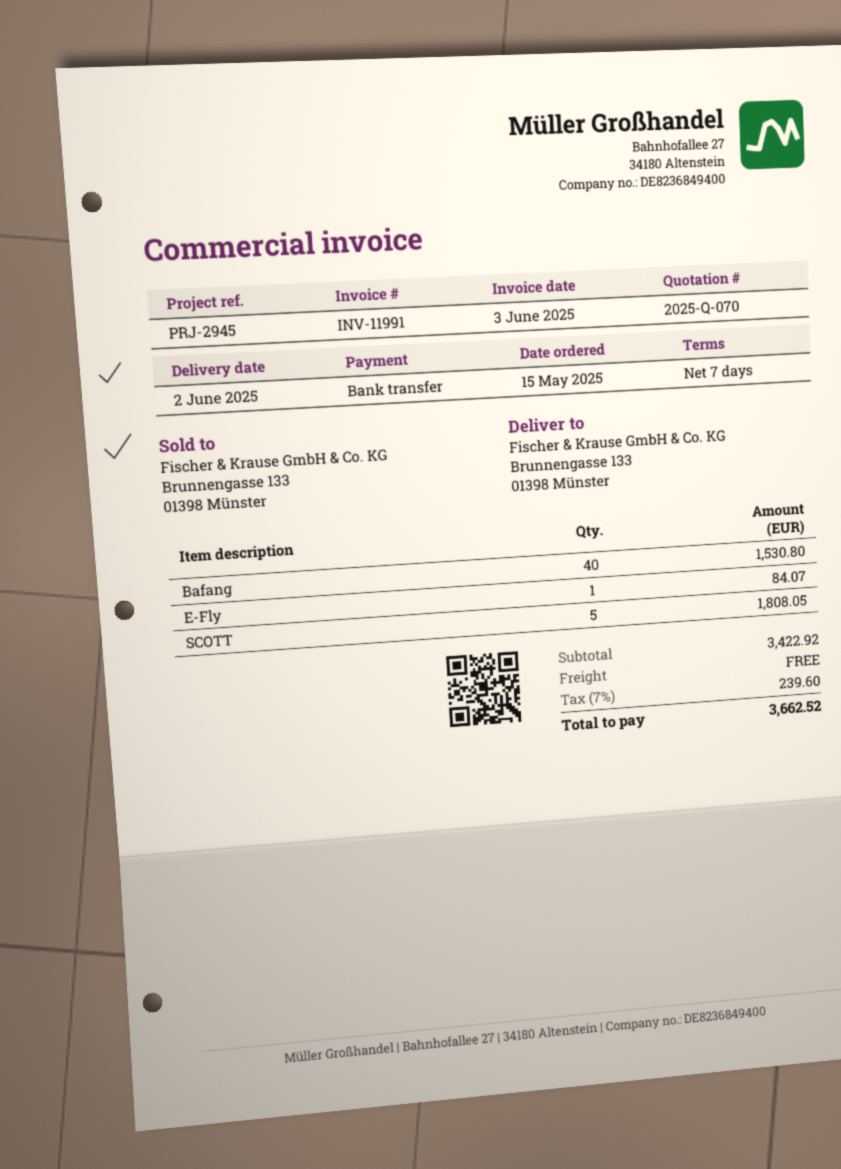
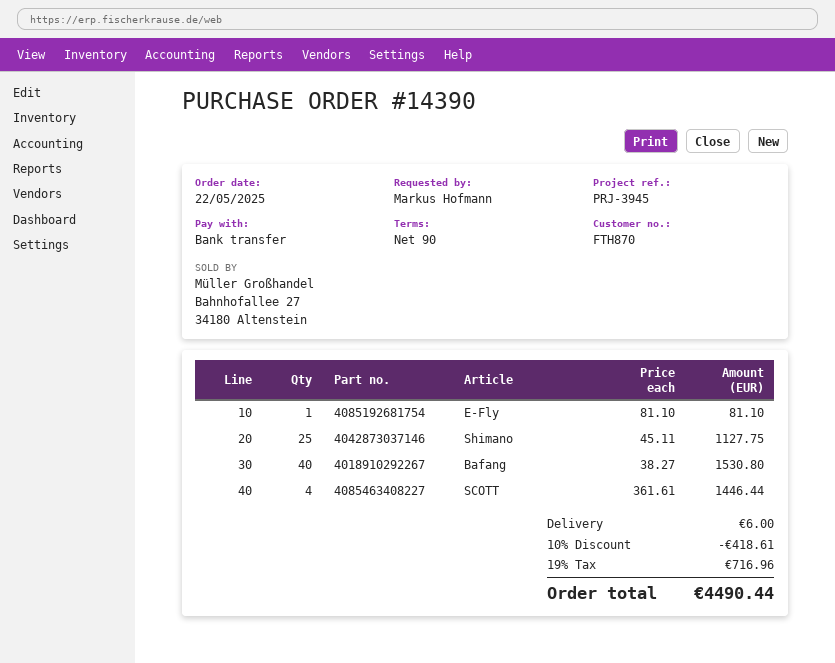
order date: 2025-05-15 -> 2025-05-22
payment terms: 7 days -> 90 days
reference: PRJ-2945 -> PRJ-3945
E-Fly: 1 for 84.07 -> 1 for 81.10
SCOTT: 5 for 1808.05 -> 4 for 1446.44
Shimano: none -> 25 for 1127.75
discount: none -> 10% = 418.61
shipping: 0.00 -> 6.00
tax: 7% = 239.60 -> 19% = 716.96
total: 3662.52 -> 4490.44

